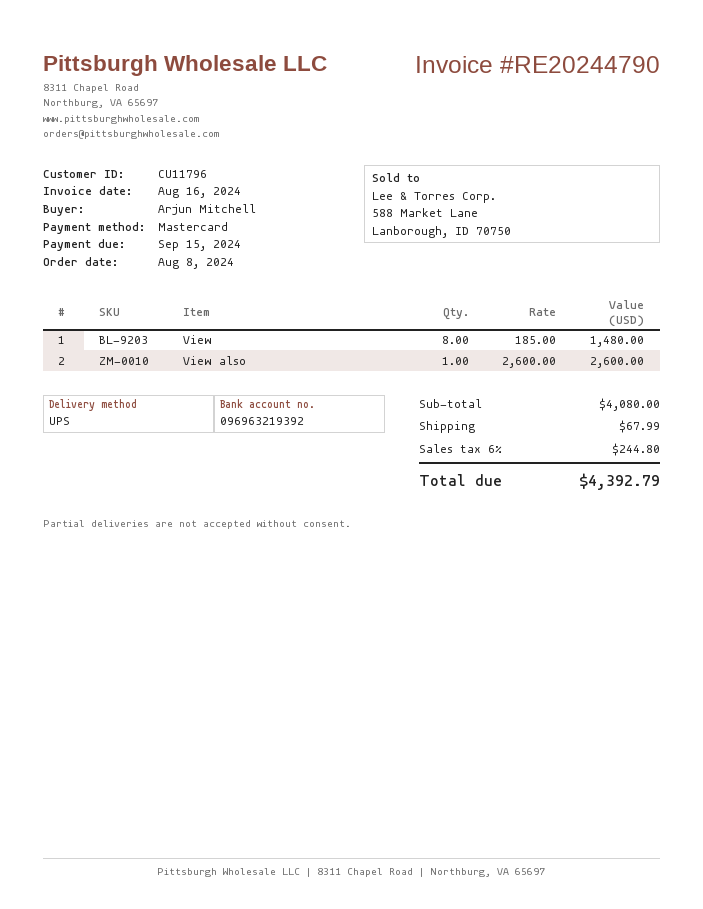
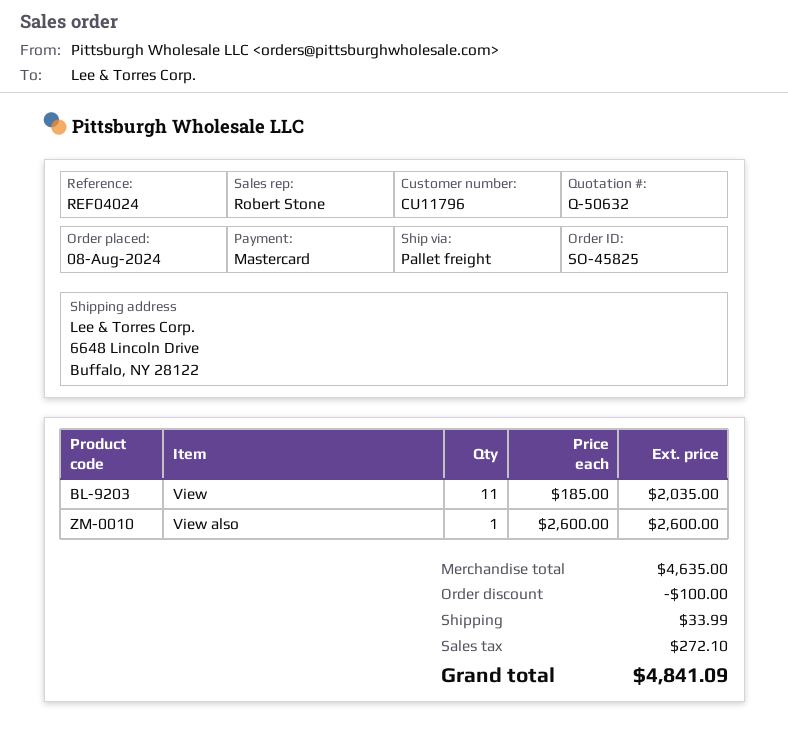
shipping method: UPS -> pallet freight
View: 8 x 185.00 = 1480.00 -> 11 x 185.00 = 2035.00
subtotal: 4080.00 -> 4635.00
discount: none -> 100.00
shipping: 67.99 -> 33.99
tax: 244.80 -> 272.10
total: 4392.79 -> 4841.09

